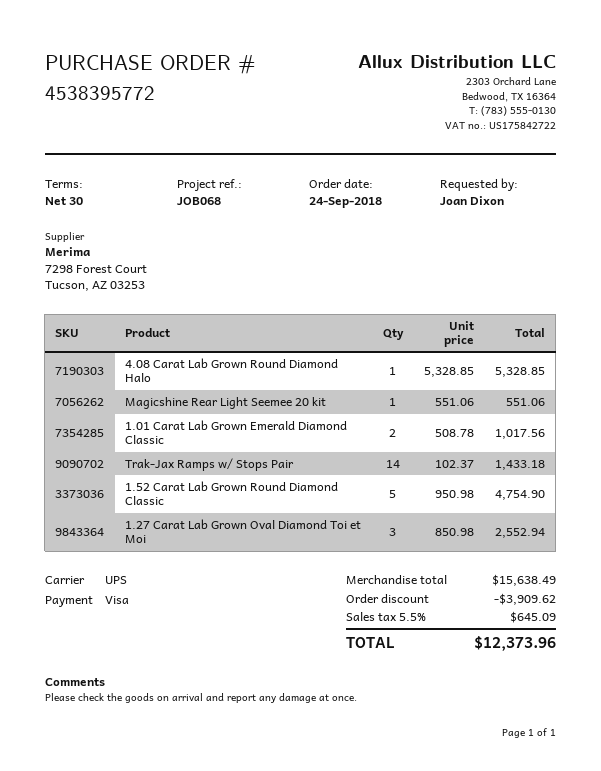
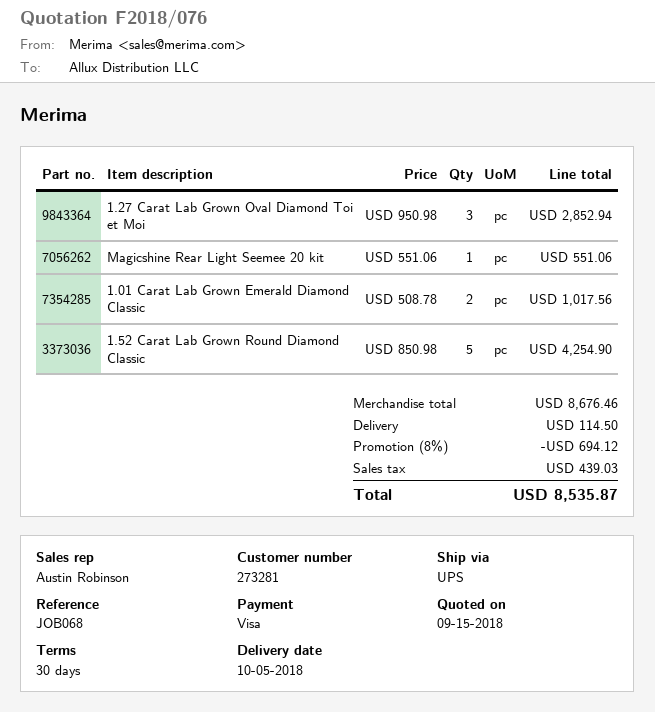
4.08 Carat Lab Grown Round Diamond Halo: 1 x 5328.85 = 5328.85 -> none
Trak-Jax Ramps w/ Stops Pair: 14 x 102.37 = 1433.18 -> none
1.52 Carat Lab Grown Round Diamond Classic: 5 x 950.98 = 4754.90 -> 5 x 850.98 = 4254.90
1.27 Carat Lab Grown Oval Diamond Toi et Moi: 3 x 850.98 = 2552.94 -> 3 x 950.98 = 2852.94
subtotal: 15638.49 -> 8676.46
discount: 3909.62 -> 694.12
shipping: none -> 114.50
tax: 645.09 -> 439.03
total: 12373.96 -> 8535.87

